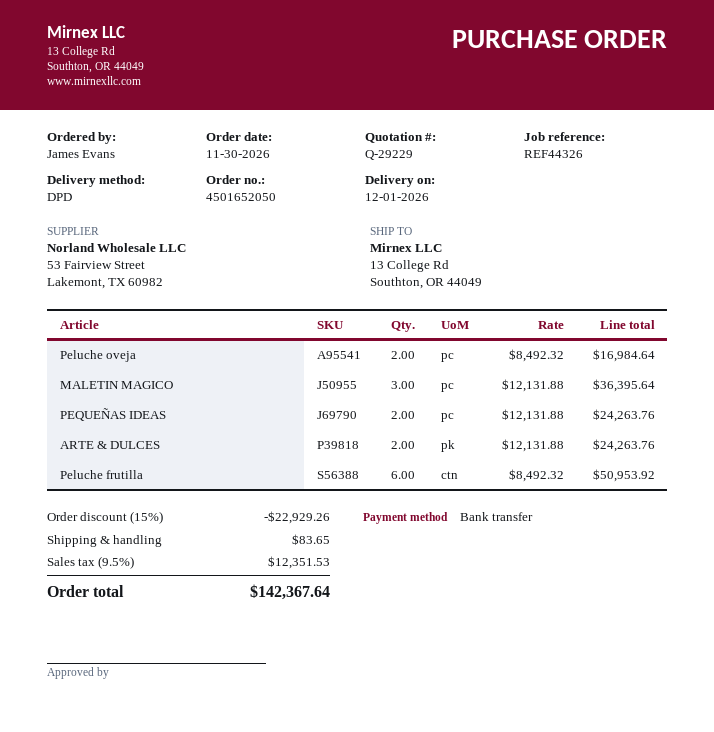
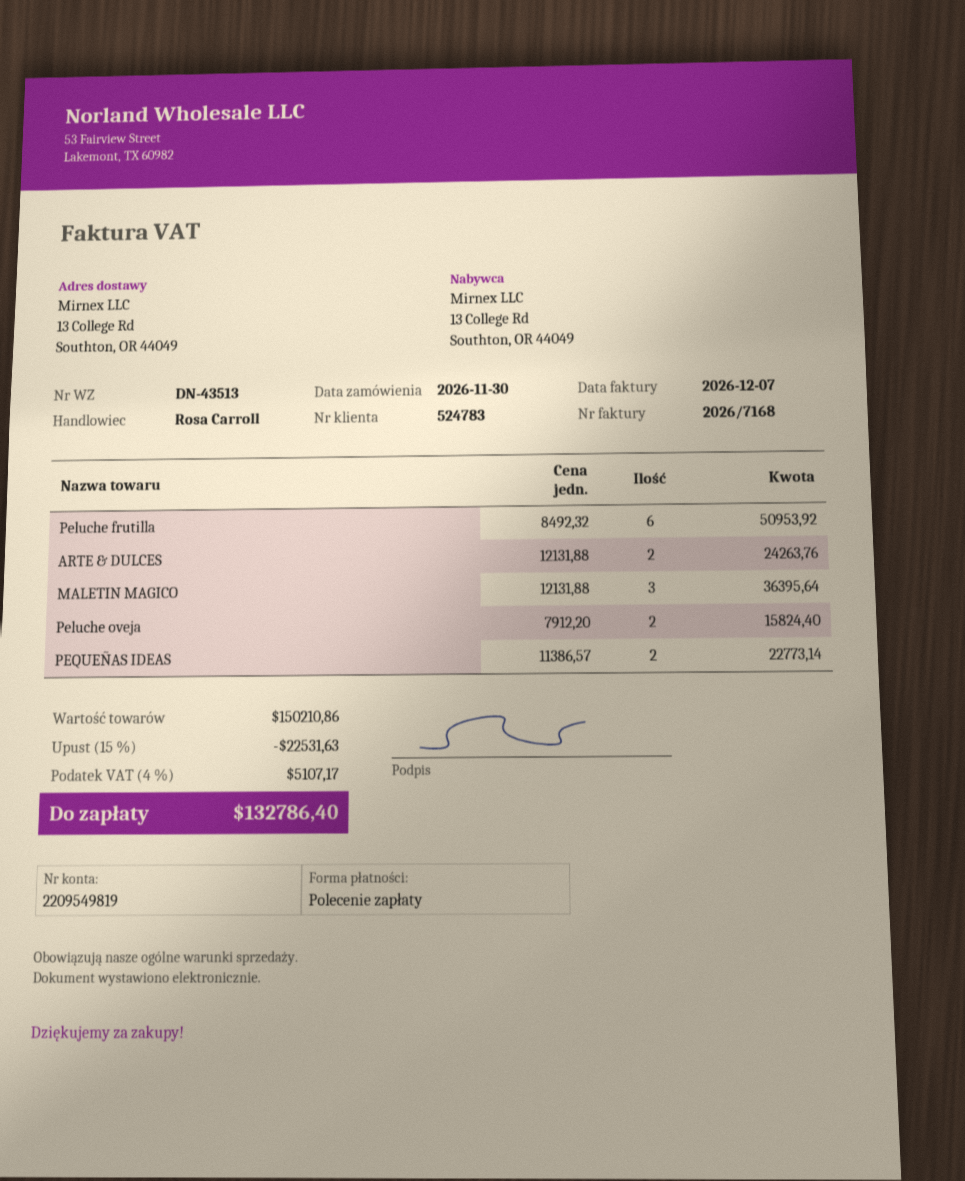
payment method: bank transfer -> direct debit
Peluche oveja: 2 x 8492.32 = 16984.64 -> 2 x 7912.20 = 15824.40
PEQUEÑAS IDEAS: 2 x 12131.88 = 24263.76 -> 2 x 11386.57 = 22773.14
discount: 15% = 22929.26 -> 15% = 22531.63
shipping: 83.65 -> none
tax: 9.5% = 12351.53 -> 4% = 5107.17
total: 142367.64 -> 132786.40

